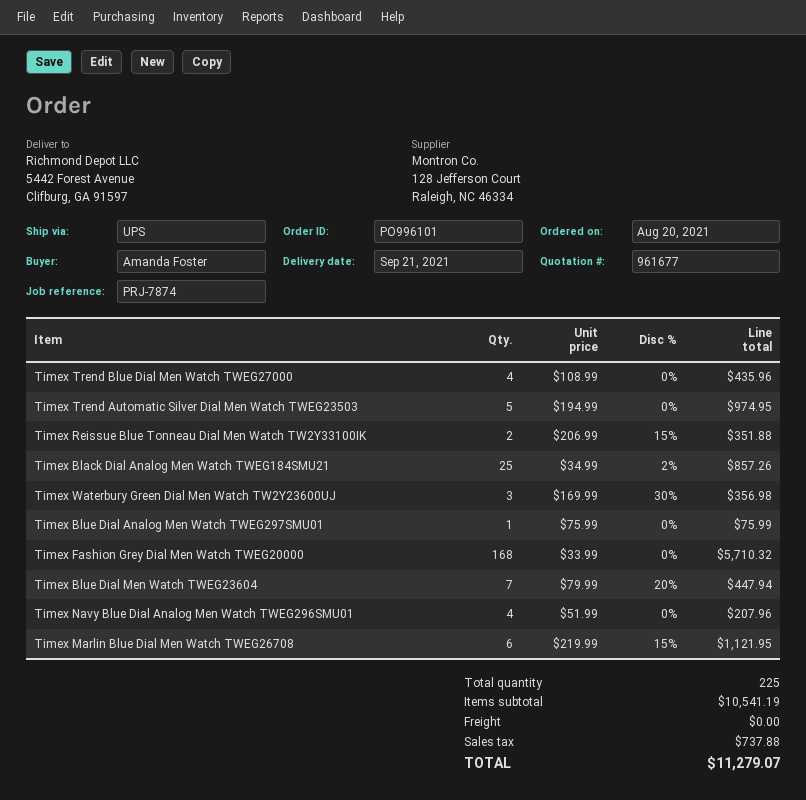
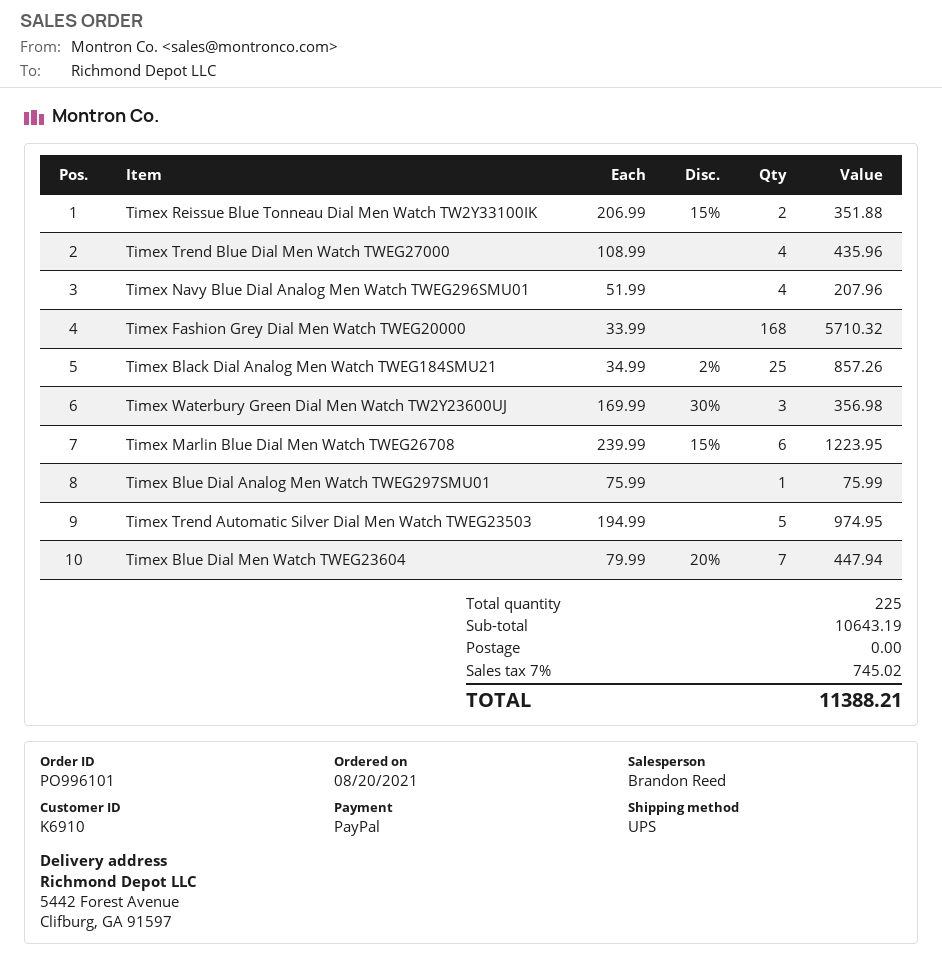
Timex Marlin Blue Dial Men Watch TWEG26708: 6 x 219.99 - 15% = 1121.95 -> 6 x 239.99 - 15% = 1223.95
subtotal: 10541.19 -> 10643.19
tax: 737.88 -> 745.02
total: 11279.07 -> 11388.21

